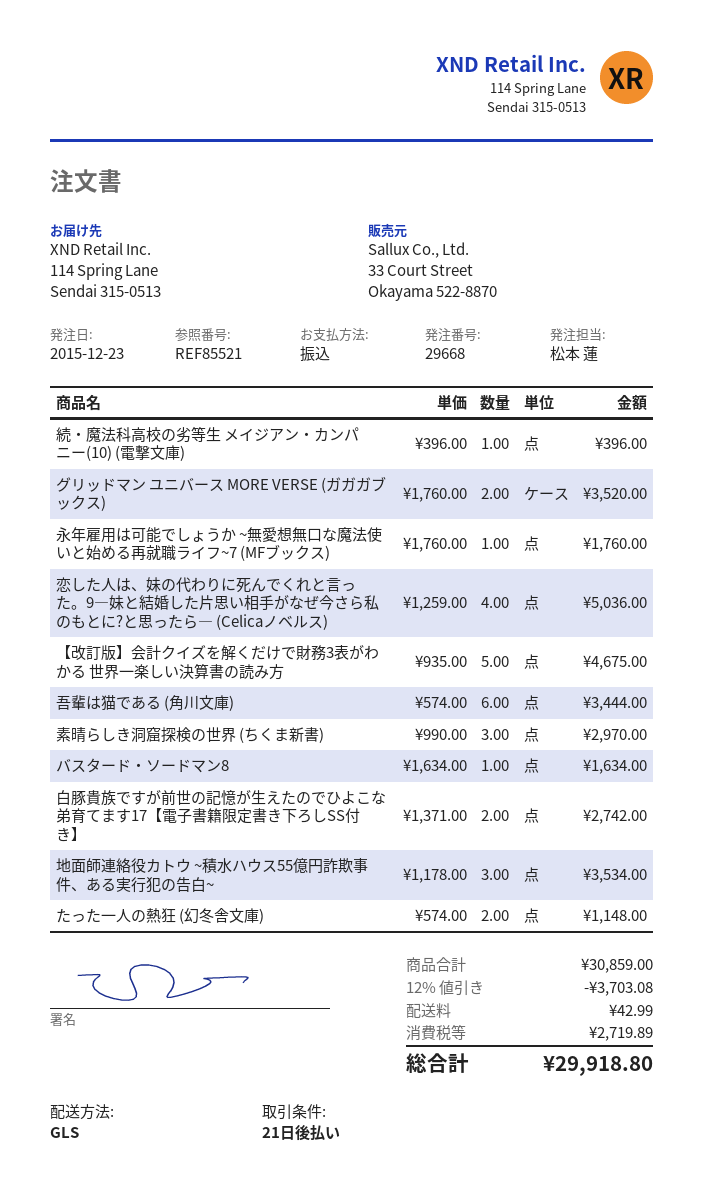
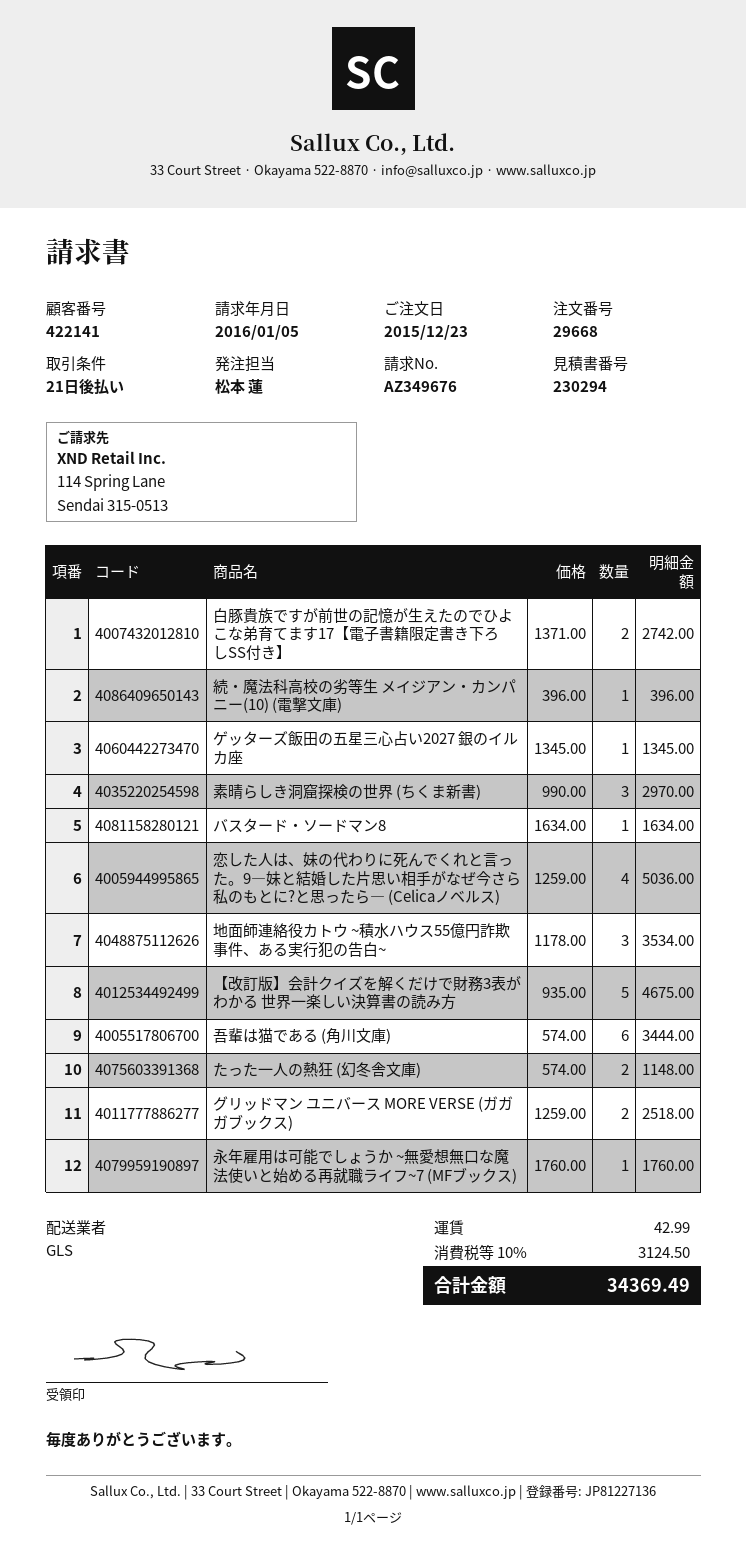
グリッドマン ユニバース MORE VERSE (ガガガブックス): 2 x 1760.00 = 3520.00 -> 2 x 1259.00 = 2518.00
ゲッターズ飯田の五星三心占い2027 銀のイルカ座: none -> 1 x 1345.00 = 1345.00
discount: 12% = 3703.08 -> none
tax: 2719.89 -> 3124.50
total: 29918.80 -> 34369.49

